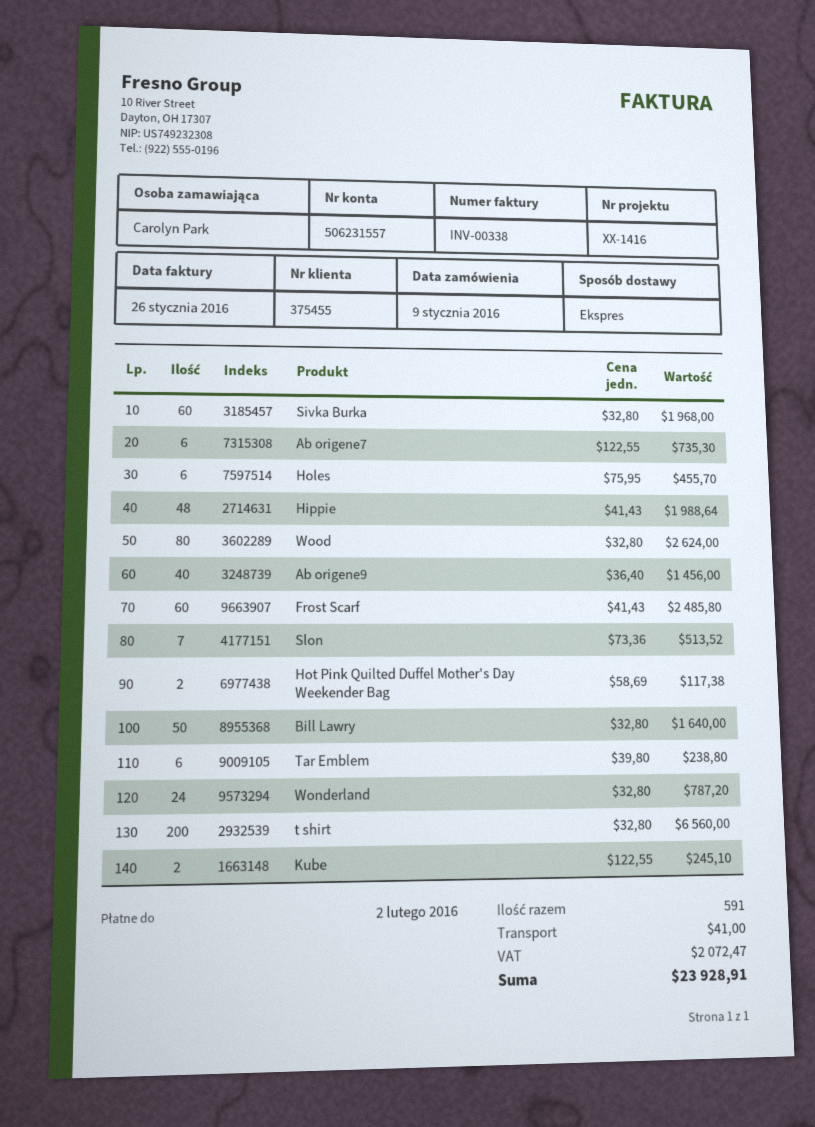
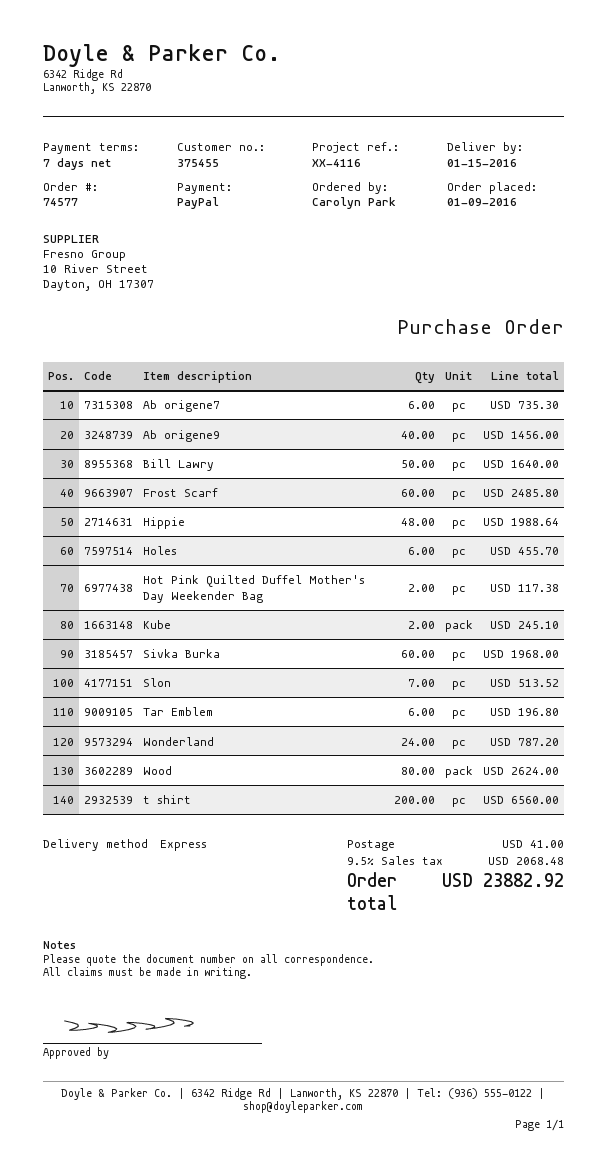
reference: XX-1416 -> XX-4116
Tar Emblem: 6 for 238.80 -> 6 for 196.80
tax: 2072.47 -> 2068.48
total: 23928.91 -> 23882.92

